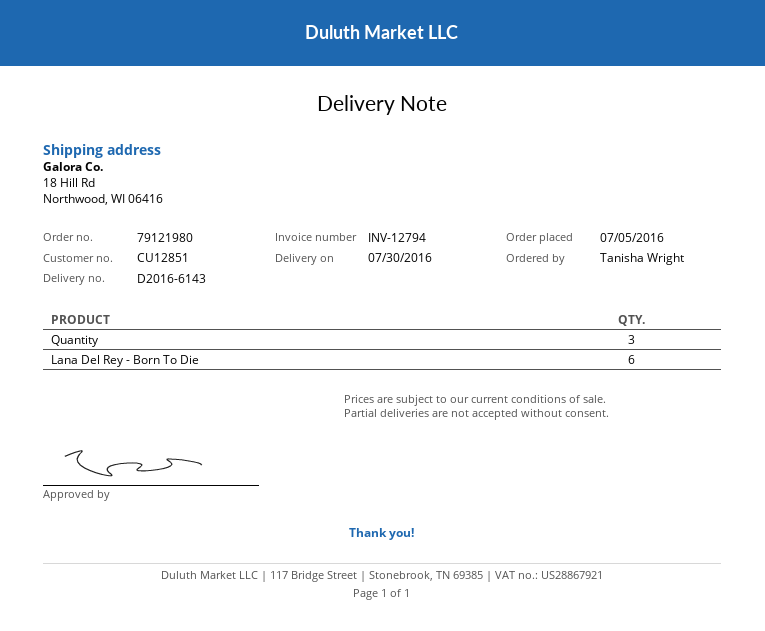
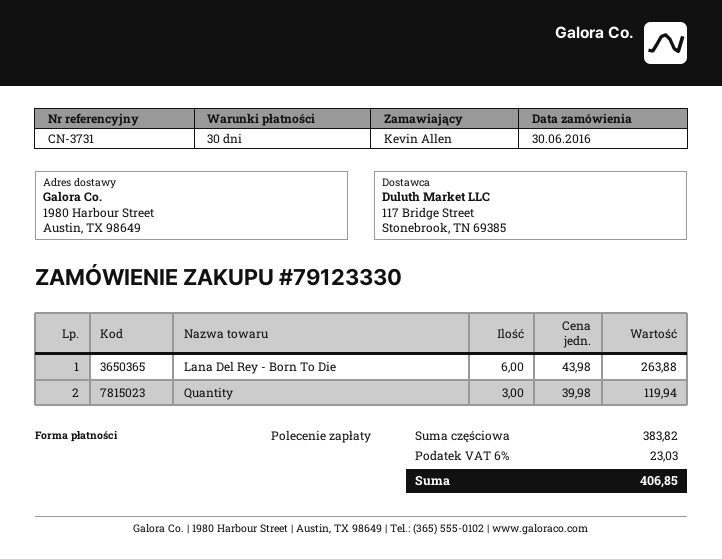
order number: 79121980 -> 79123330
order date: 2016-07-05 -> 2016-06-30
ordered by: Tanisha Wright -> Kevin Allen
ship to: 18 Hill Rd, Northwood, WI 06416 -> 1980 Harbour Street, Austin, TX 98649

